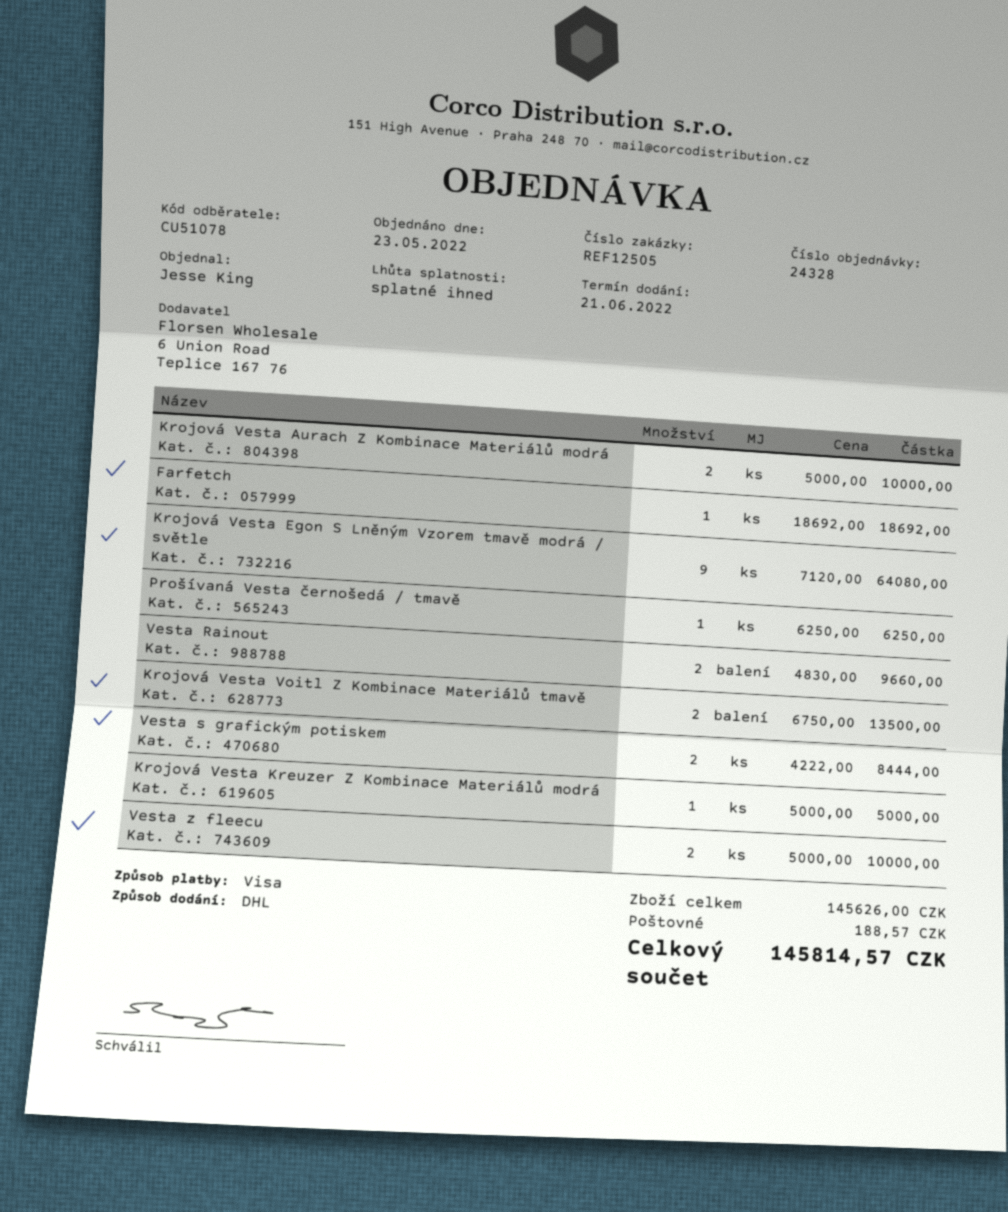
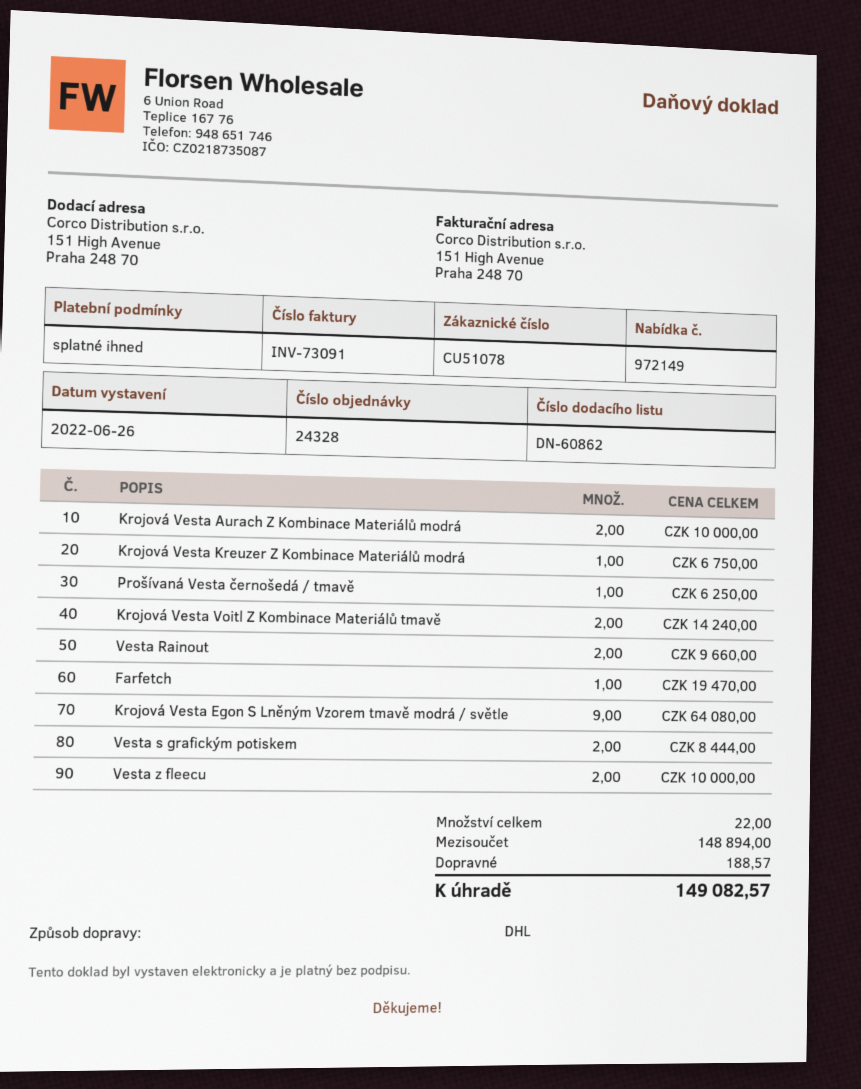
Farfetch: 1 for 18692.00 -> 1 for 19470.00
Krojová Vesta Voitl Z Kombinace Materiálů tmavě: 2 for 13500.00 -> 2 for 14240.00
Krojová Vesta Kreuzer Z Kombinace Materiálů modrá: 1 for 5000.00 -> 1 for 6750.00
subtotal: 145626.00 -> 148894.00
total: 145814.57 -> 149082.57

